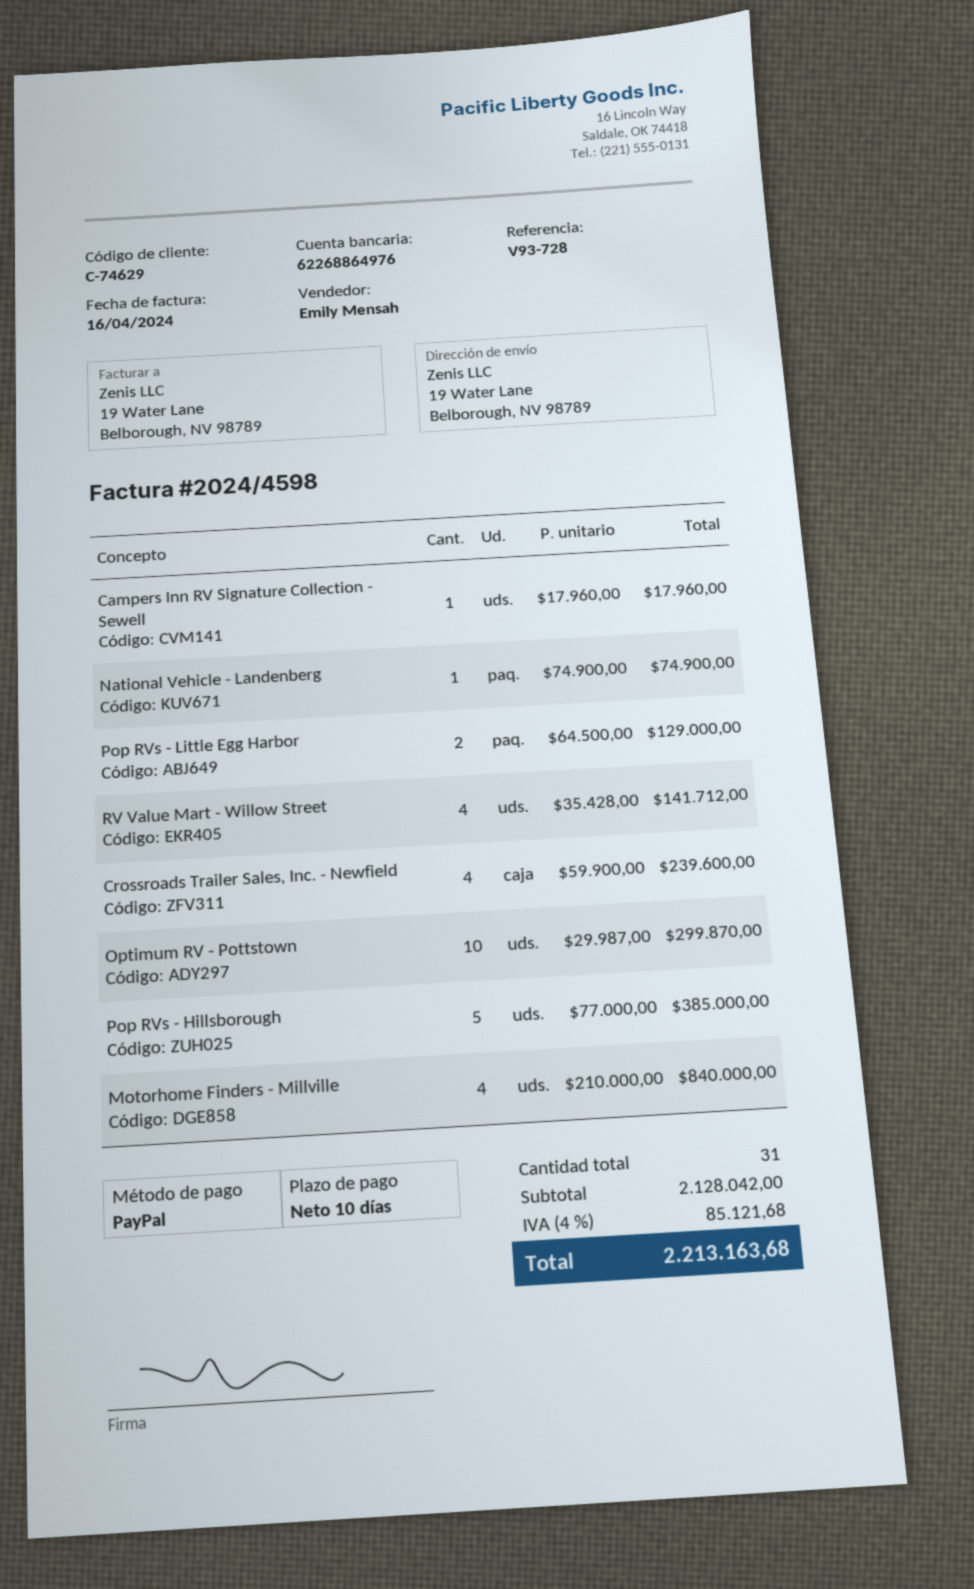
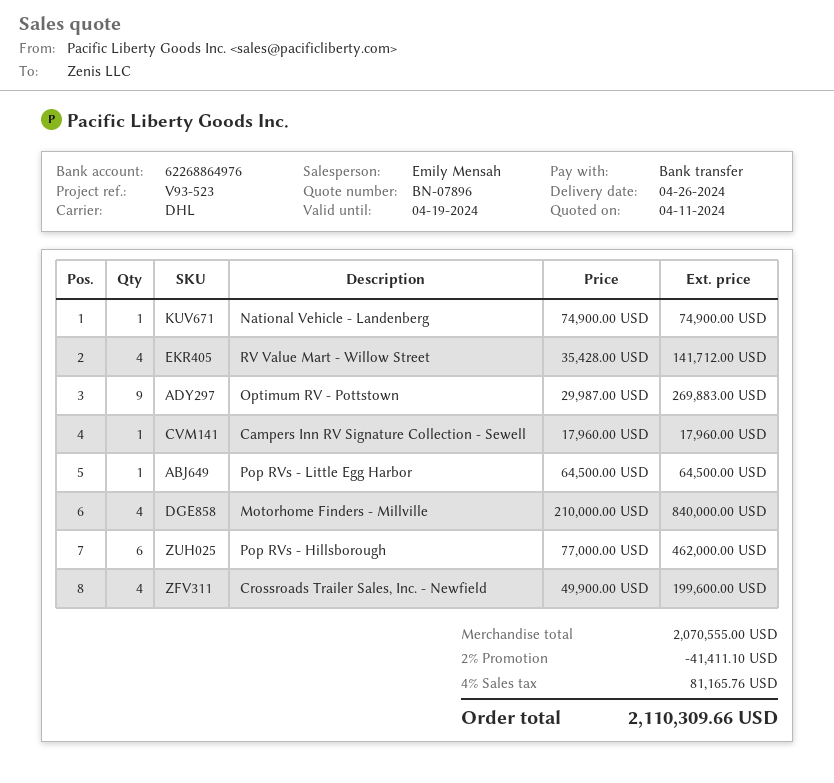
reference: V93-728 -> V93-523
payment method: PayPal -> bank transfer
Pop RVs - Little Egg Harbor: 2 x 64500.00 = 129000.00 -> 1 x 64500.00 = 64500.00
Crossroads Trailer Sales, Inc. - Newfield: 4 x 59900.00 = 239600.00 -> 4 x 49900.00 = 199600.00
Optimum RV - Pottstown: 10 x 29987.00 = 299870.00 -> 9 x 29987.00 = 269883.00
Pop RVs - Hillsborough: 5 x 77000.00 = 385000.00 -> 6 x 77000.00 = 462000.00
subtotal: 2128042.00 -> 2070555.00
discount: none -> 2% = 41411.10
tax: 4% = 85121.68 -> 4% = 81165.76
total: 2213163.68 -> 2110309.66

